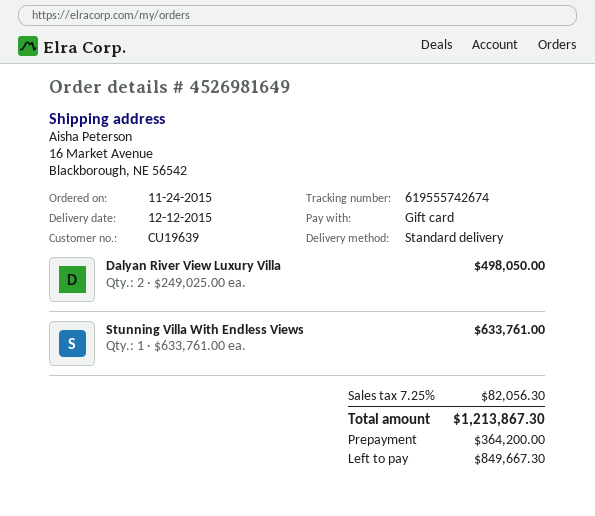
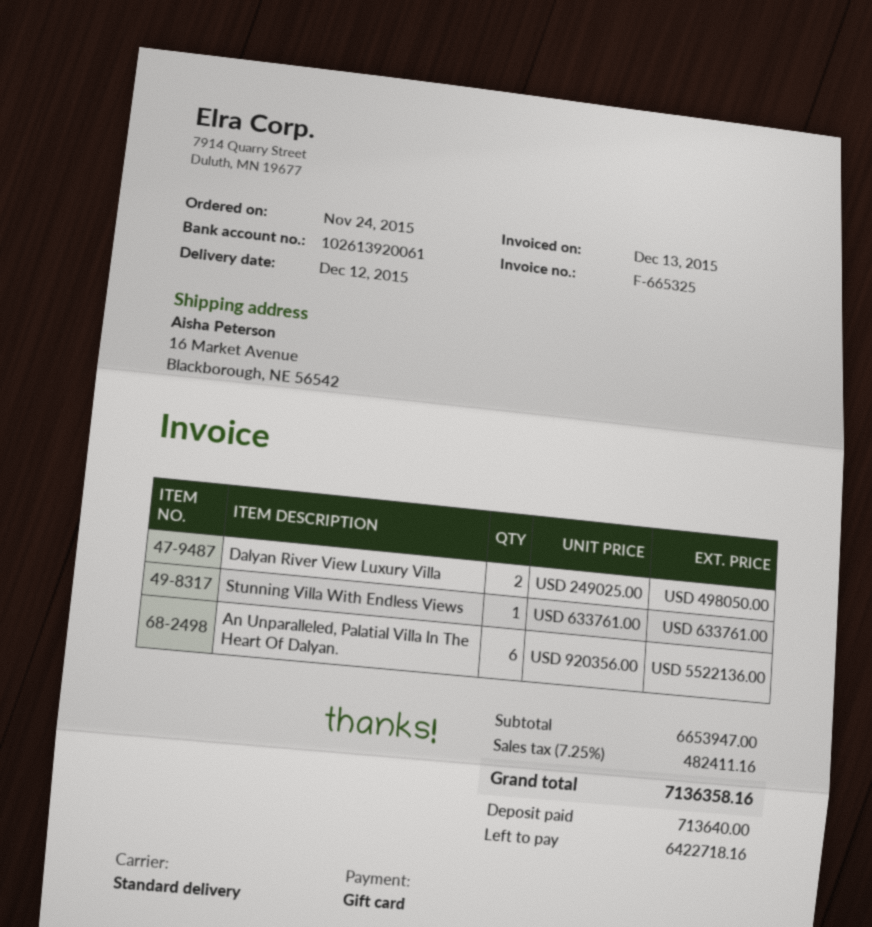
An Unparalleled, Palatial Villa In The Heart Of Dalyan.: none -> 6 x 920356.00 = 5522136.00
tax: 7.25% = 82056.30 -> 7.25% = 482411.16
total: 1213867.30 -> 7136358.16
deposit: 364200.00 -> 713640.00
balance: 849667.30 -> 6422718.16

